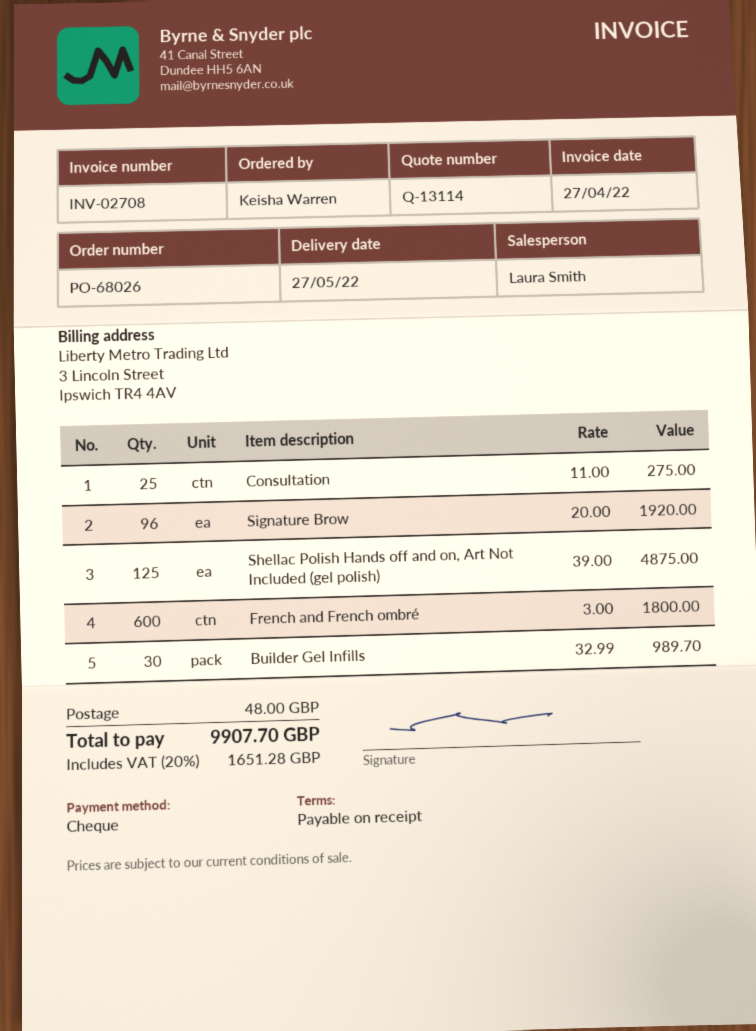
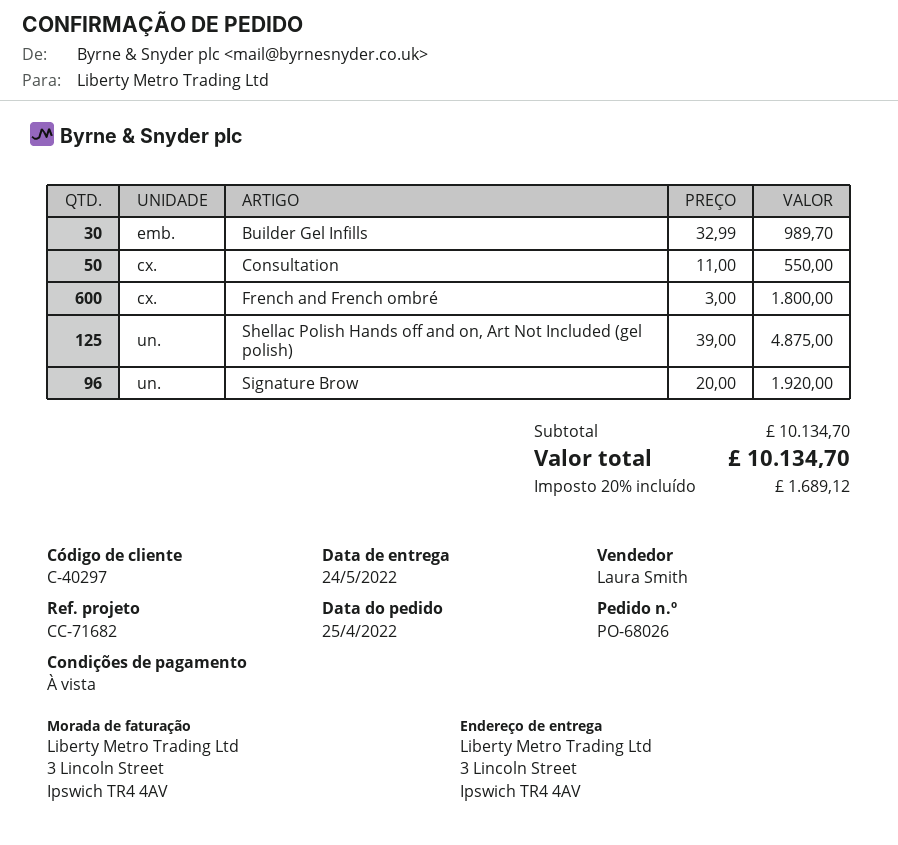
delivery date: 2022-05-27 -> 2022-05-24
Consultation: 25 x 11.00 = 275.00 -> 50 x 11.00 = 550.00
shipping: 48.00 -> none
tax: 20% = 1651.28 -> 20% = 1689.12
total: 9907.70 -> 10134.70

